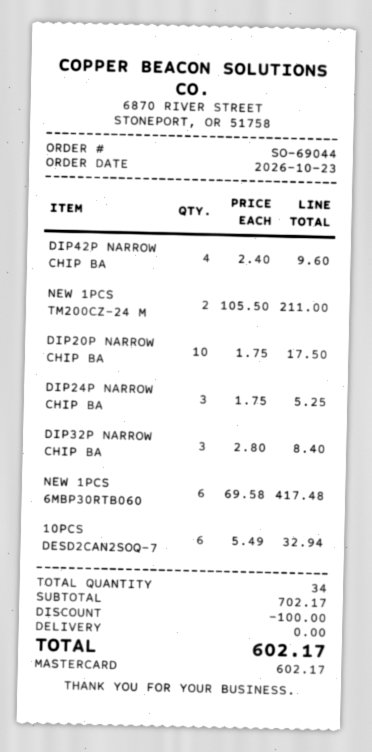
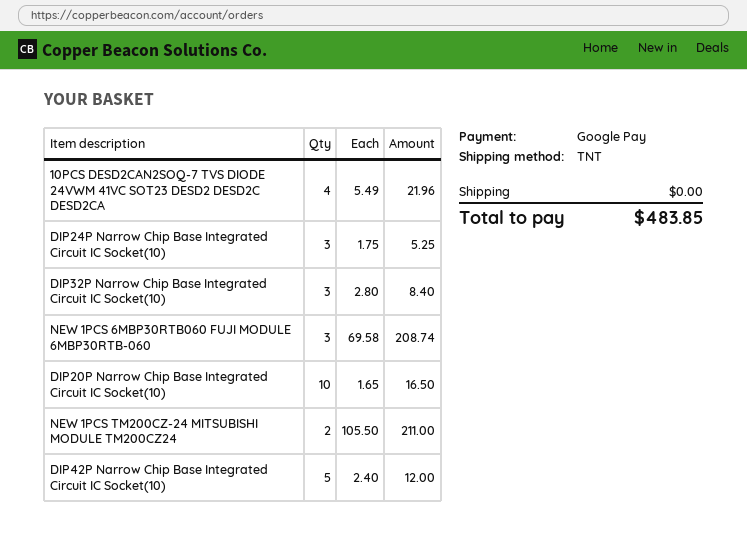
payment method: Mastercard -> Google Pay
DIP42P NARROW CHIP BA: 4 x 2.40 = 9.60 -> 5 x 2.40 = 12.00
DIP20P NARROW CHIP BA: 10 x 1.75 = 17.50 -> 10 x 1.65 = 16.50
NEW 1PCS 6MBP30RTB060: 6 x 69.58 = 417.48 -> 3 x 69.58 = 208.74
10PCS DESD2CAN2SOQ-7: 6 x 5.49 = 32.94 -> 4 x 5.49 = 21.96
discount: 100.00 -> none
total: 602.17 -> 483.85

